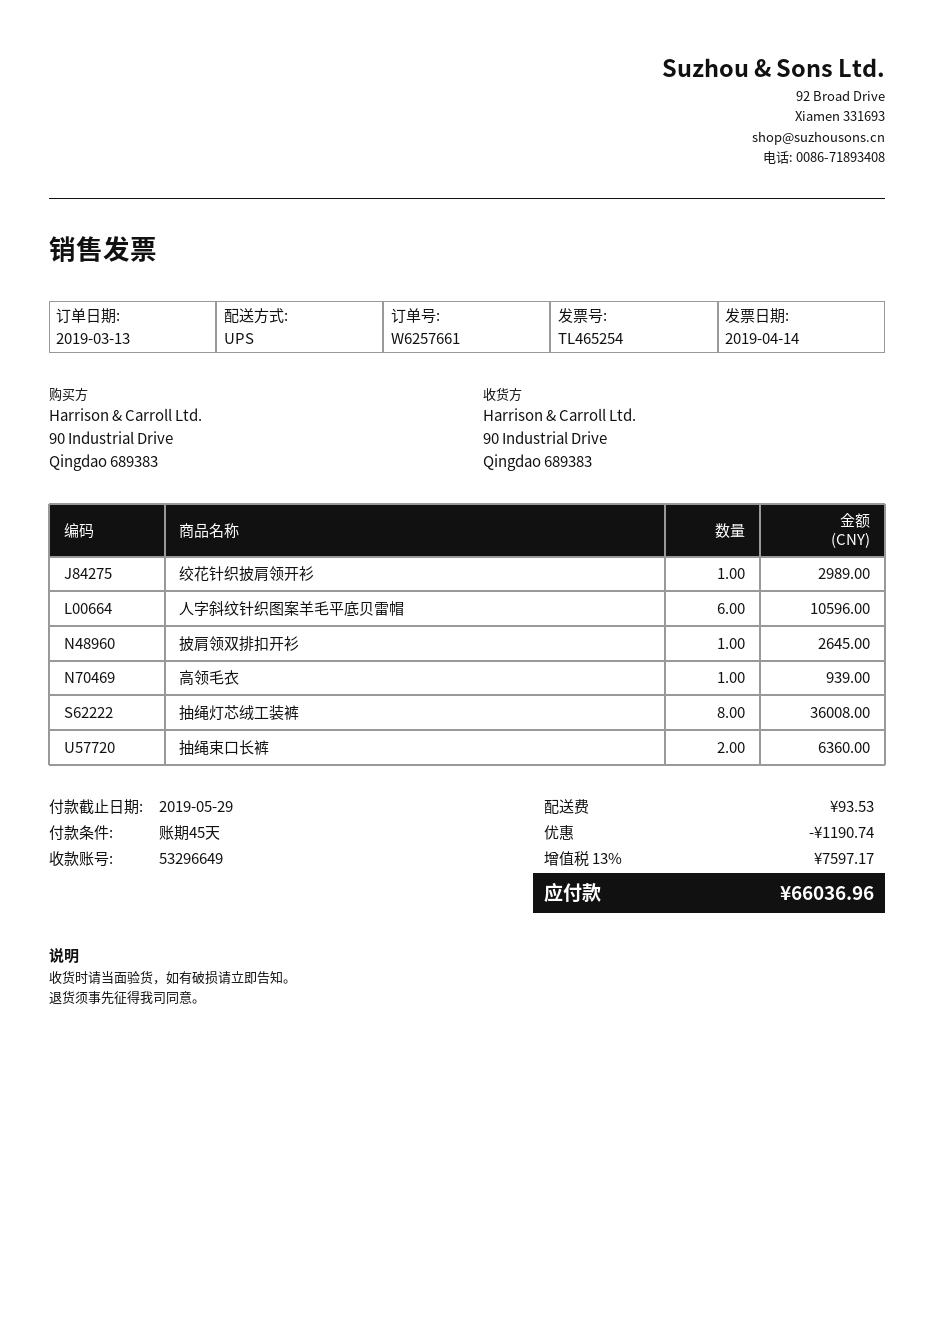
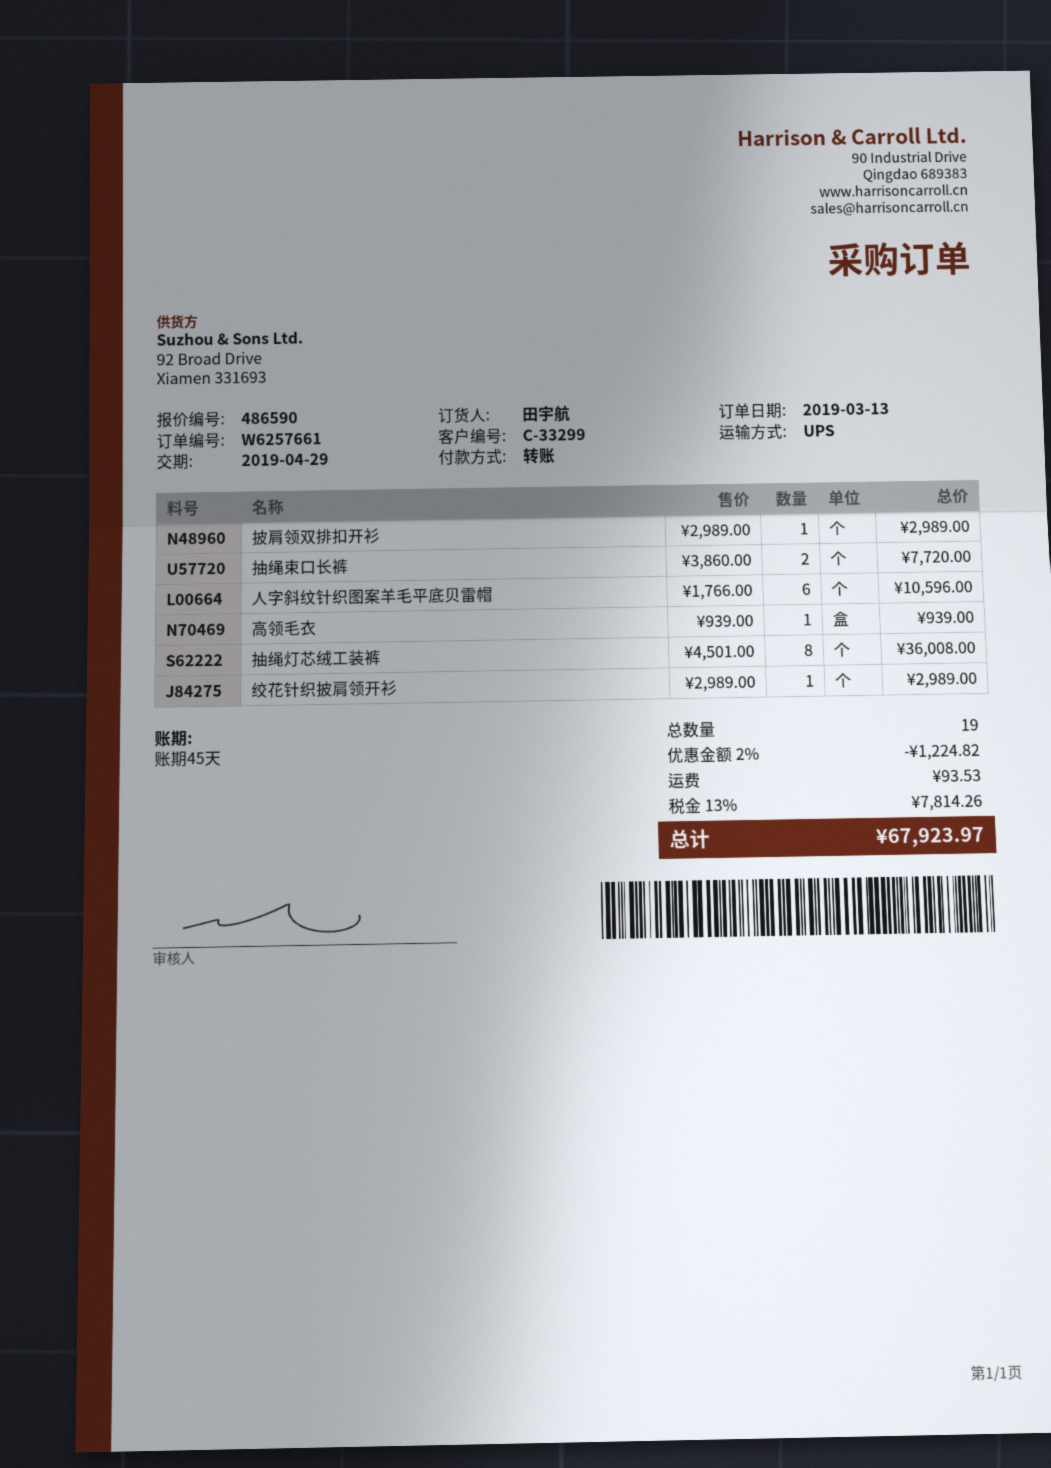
披肩领双排扣开衫: 1 for 2645.00 -> 1 for 2989.00
抽绳束口长裤: 2 for 6360.00 -> 2 for 7720.00
discount: 1190.74 -> 1224.82
tax: 13% = 7597.17 -> 13% = 7814.26
total: 66036.96 -> 67923.97

